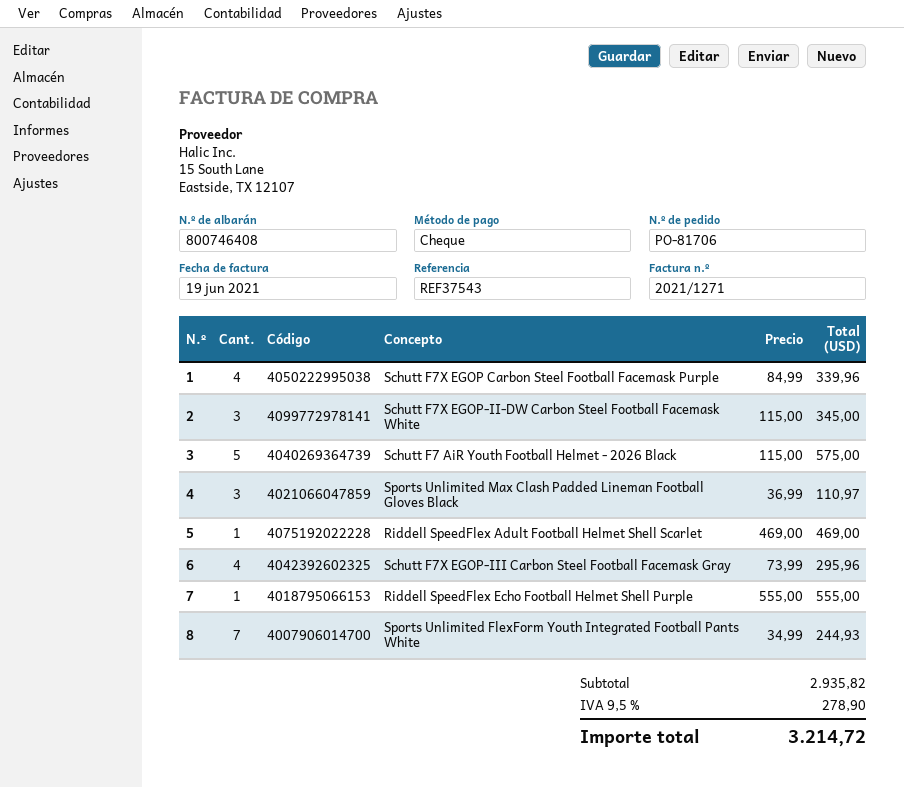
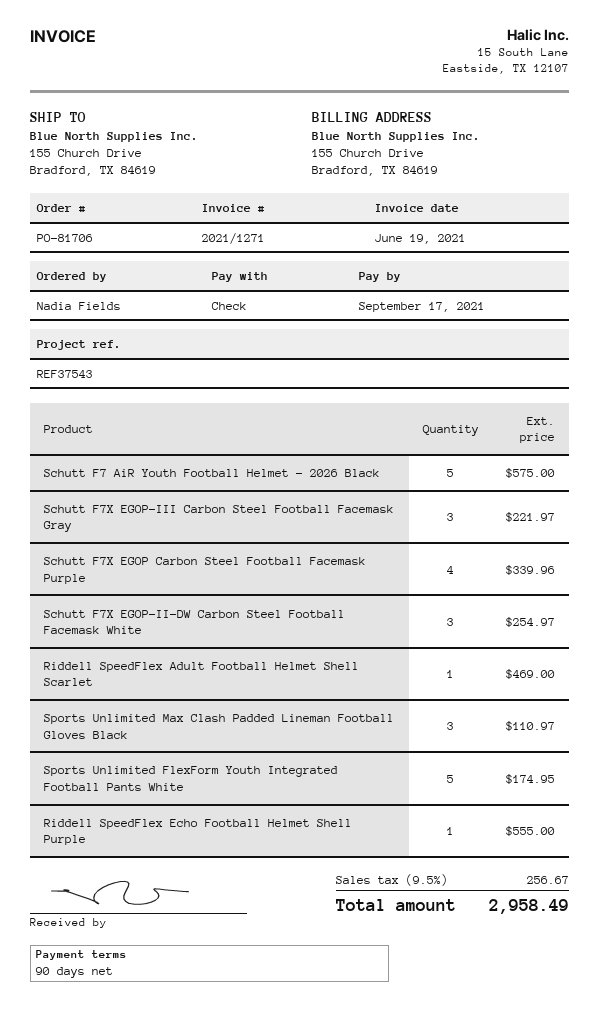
Schutt F7X EGOP-II-DW Carbon Steel Football Facemask White: 3 for 345.00 -> 3 for 254.97
Schutt F7X EGOP-III Carbon Steel Football Facemask Gray: 4 for 295.96 -> 3 for 221.97
Sports Unlimited FlexForm Youth Integrated Football Pants White: 7 for 244.93 -> 5 for 174.95
tax: 9.5% = 278.90 -> 9.5% = 256.67
total: 3214.72 -> 2958.49

